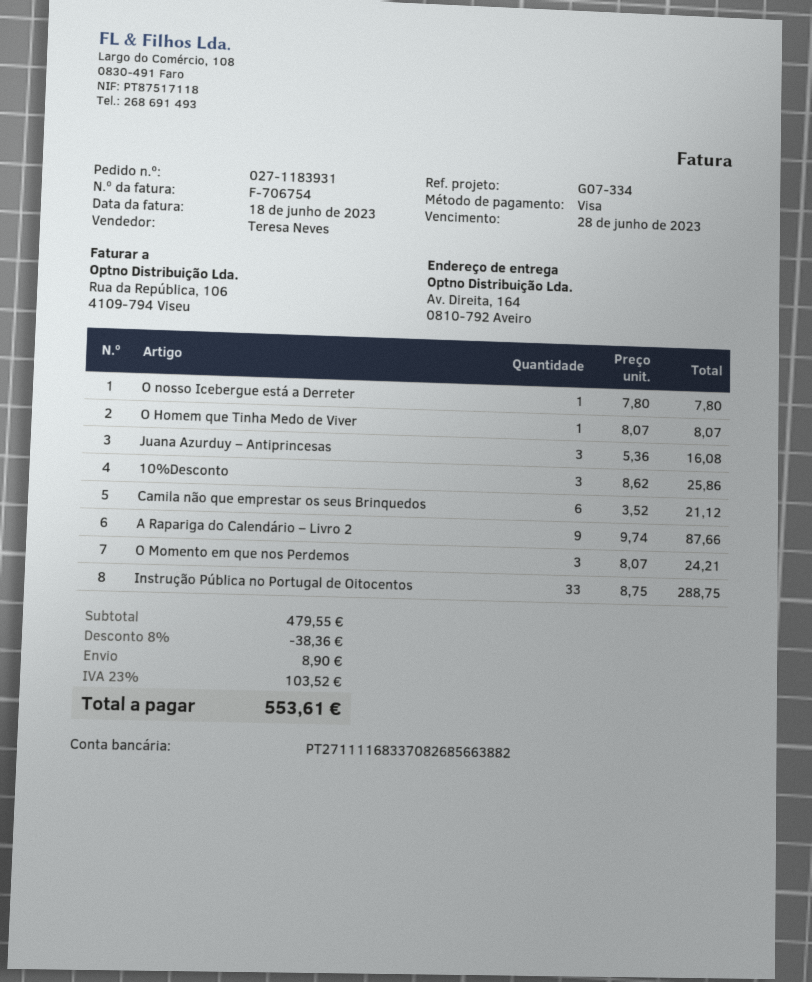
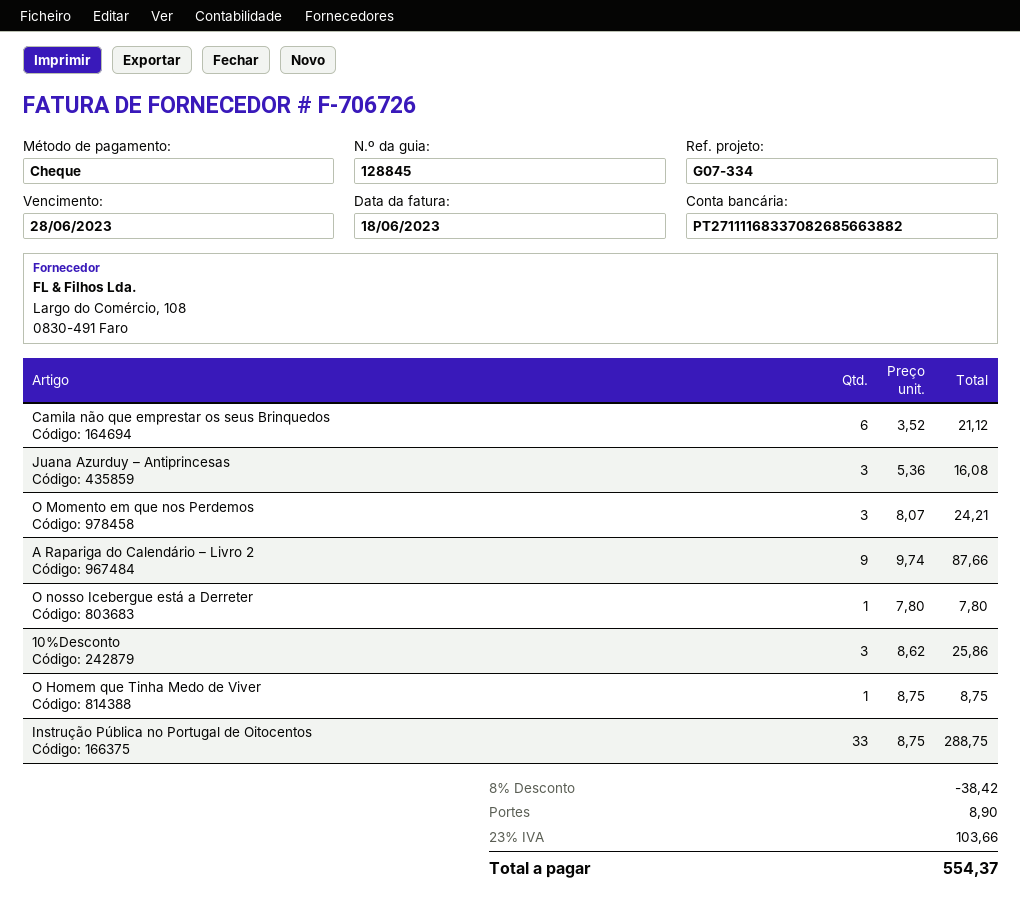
invoice number: F-706754 -> F-706726
payment method: Visa -> cheque
O Homem que Tinha Medo de Viver: 1 x 8.07 = 8.07 -> 1 x 8.75 = 8.75
discount: 8% = 38.36 -> 8% = 38.42
tax: 23% = 103.52 -> 23% = 103.66
total: 553.61 -> 554.37

